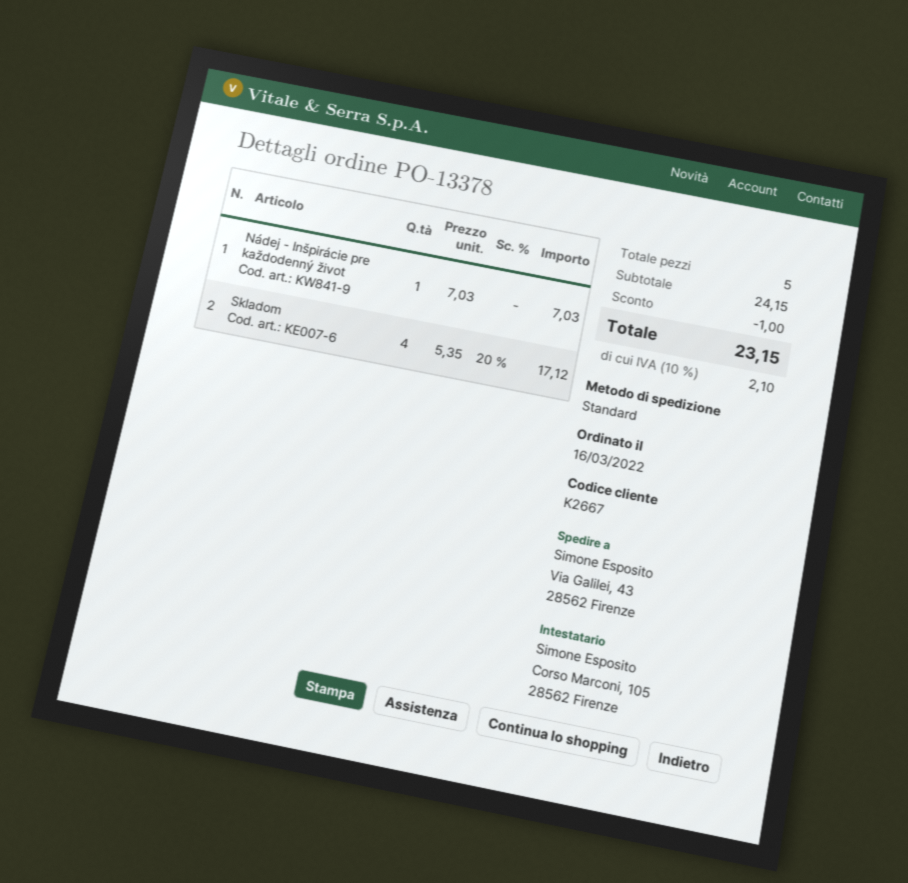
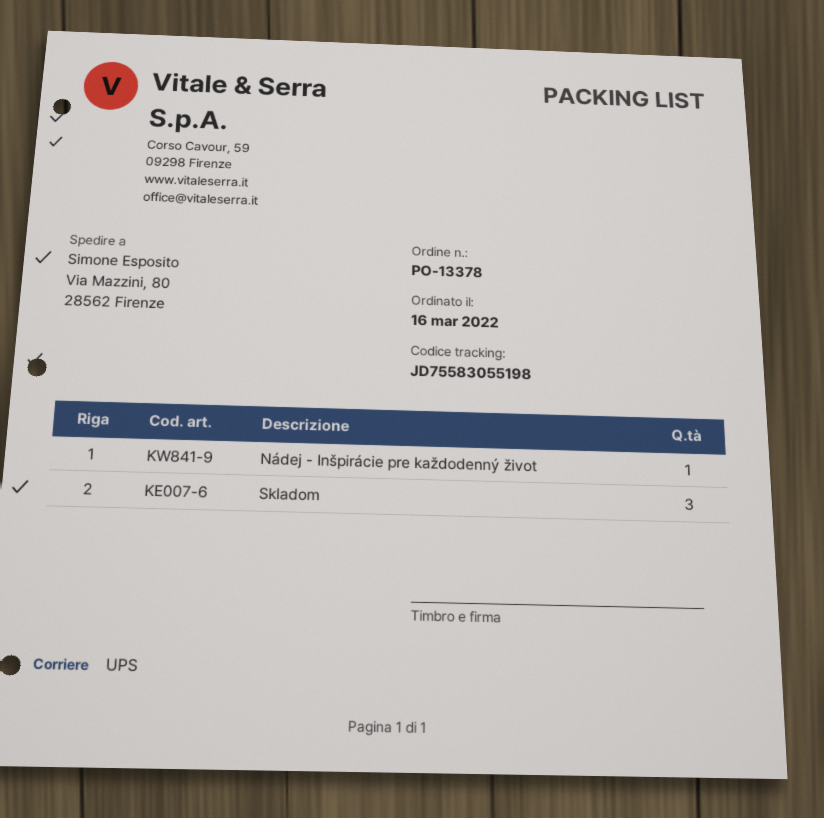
shipping method: standard -> UPS
ship to: Via Galilei, 43, 28562 Firenze -> Via Mazzini, 80, 28562 Firenze
Skladom: 4 -> 3

